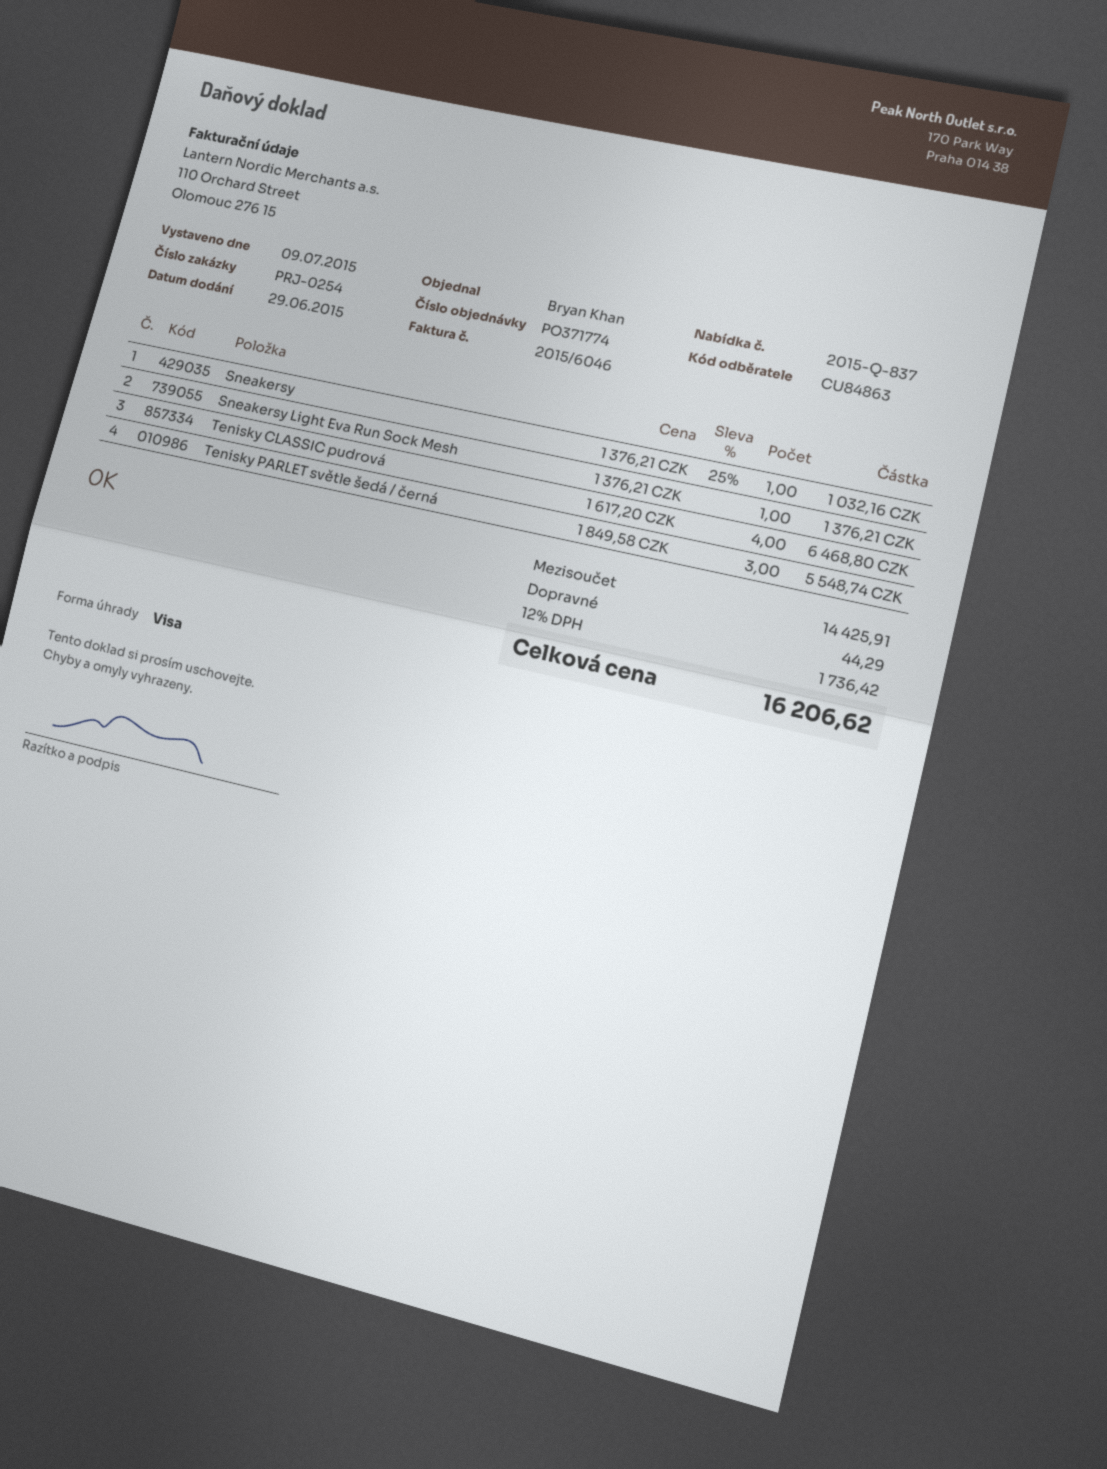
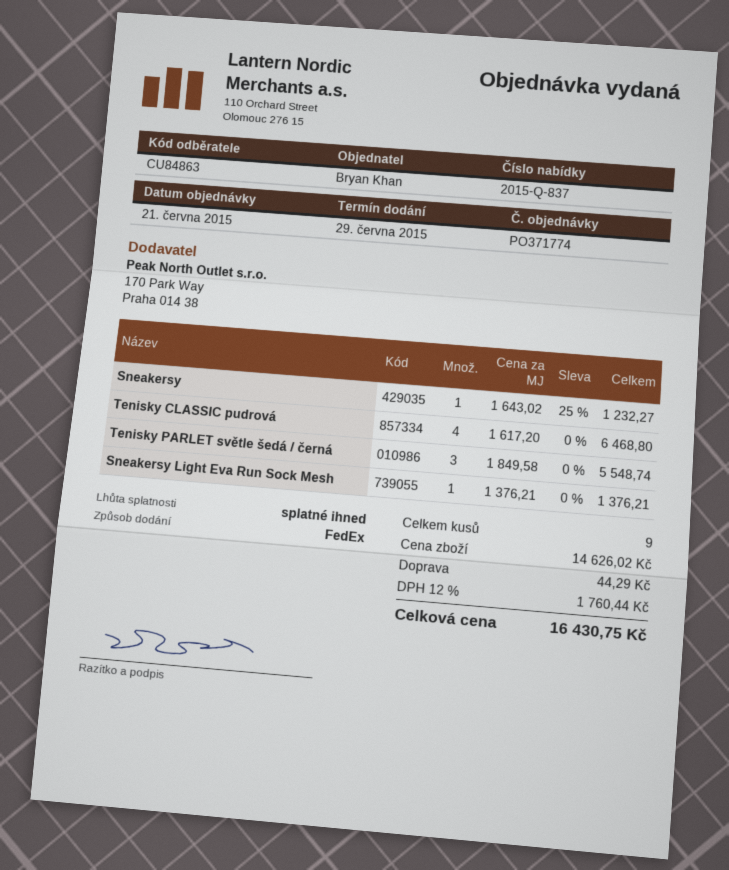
Sneakersy: 1 x 1376.21 - 25% = 1032.16 -> 1 x 1643.02 - 25% = 1232.27
subtotal: 14425.91 -> 14626.02
tax: 12% = 1736.42 -> 12% = 1760.44
total: 16206.62 -> 16430.75

